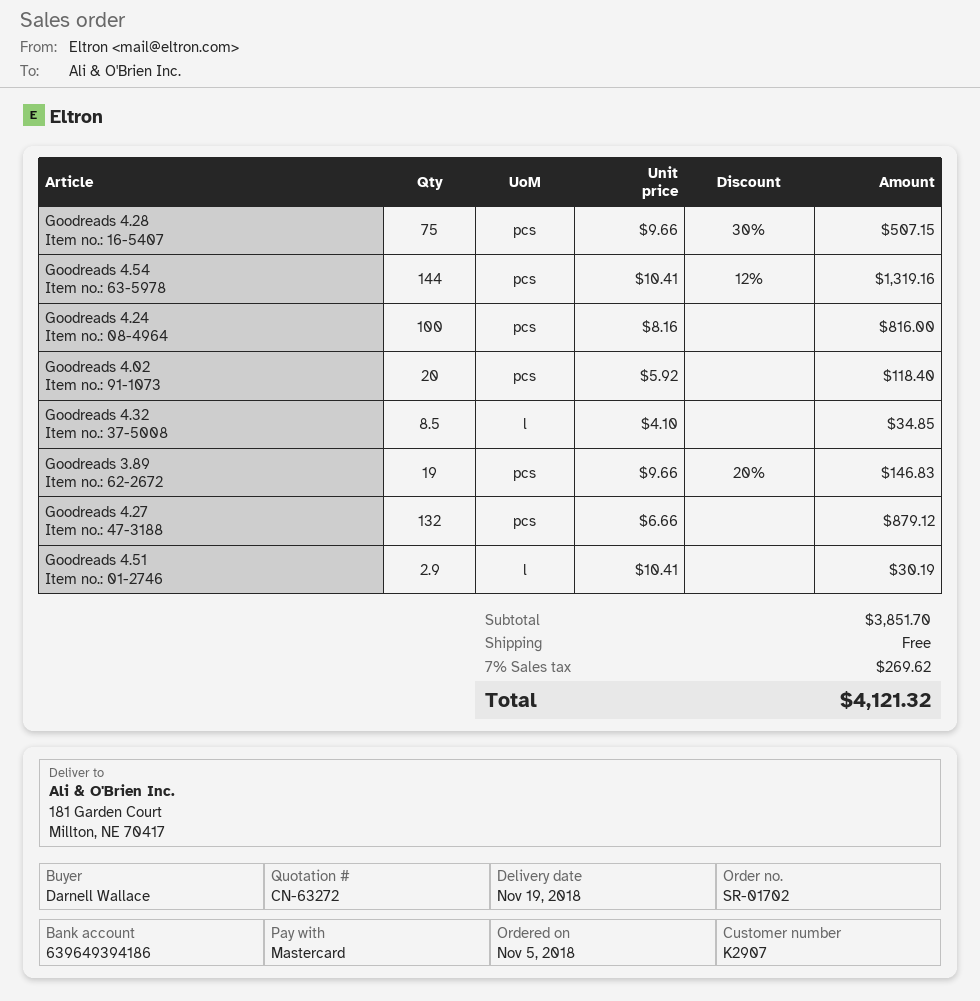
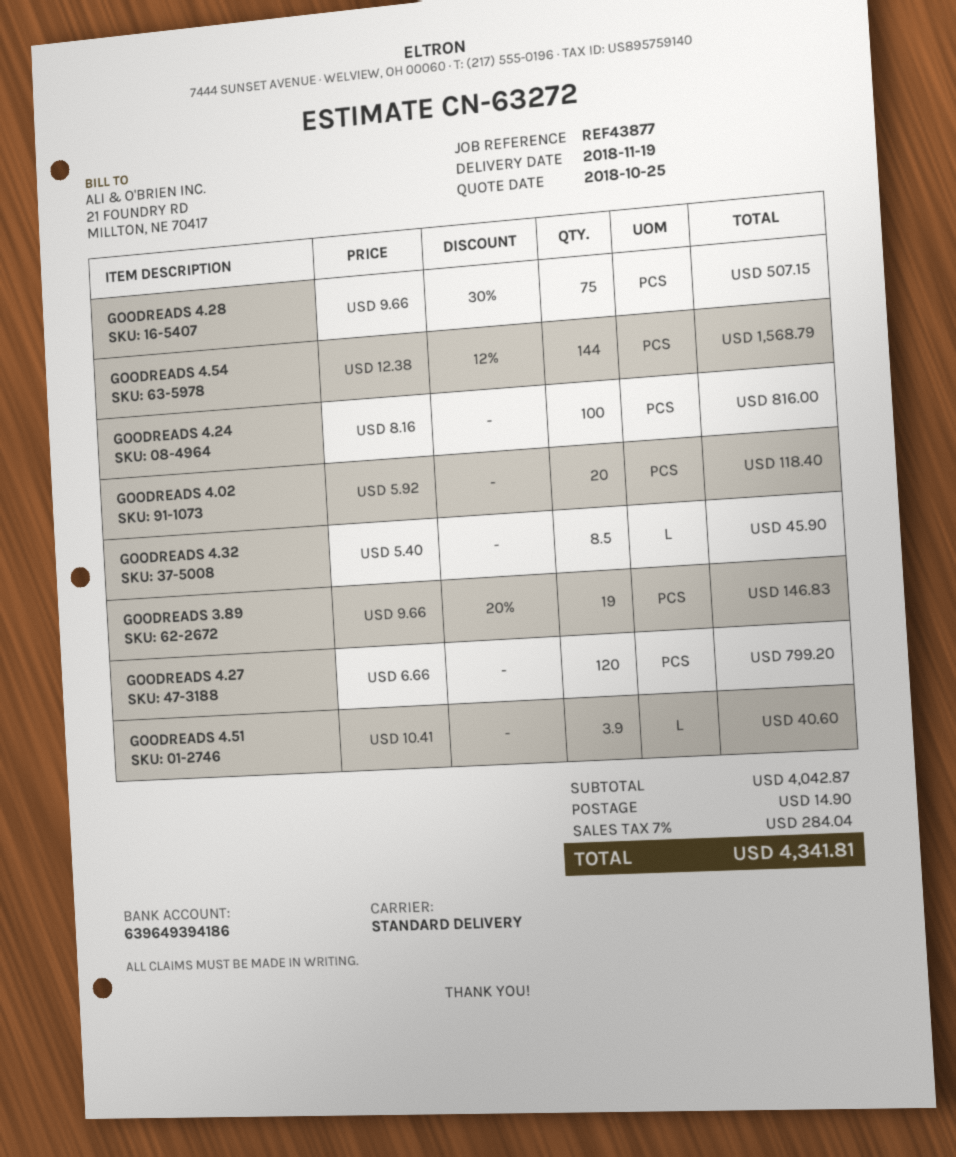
Goodreads 4.54: 144 x 10.41 - 12% = 1319.16 -> 144 x 12.38 - 12% = 1568.79
Goodreads 4.32: 8.5 x 4.10 = 34.85 -> 8.5 x 5.40 = 45.90
Goodreads 4.27: 132 x 6.66 = 879.12 -> 120 x 6.66 = 799.20
Goodreads 4.51: 2.9 x 10.41 = 30.19 -> 3.9 x 10.41 = 40.60
subtotal: 3851.70 -> 4042.87
shipping: 0.00 -> 14.90
tax: 7% = 269.62 -> 7% = 284.04
total: 4121.32 -> 4341.81

